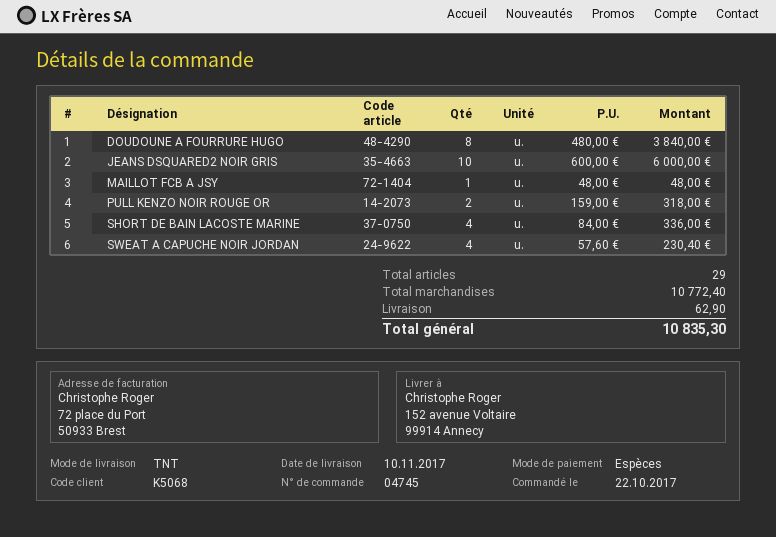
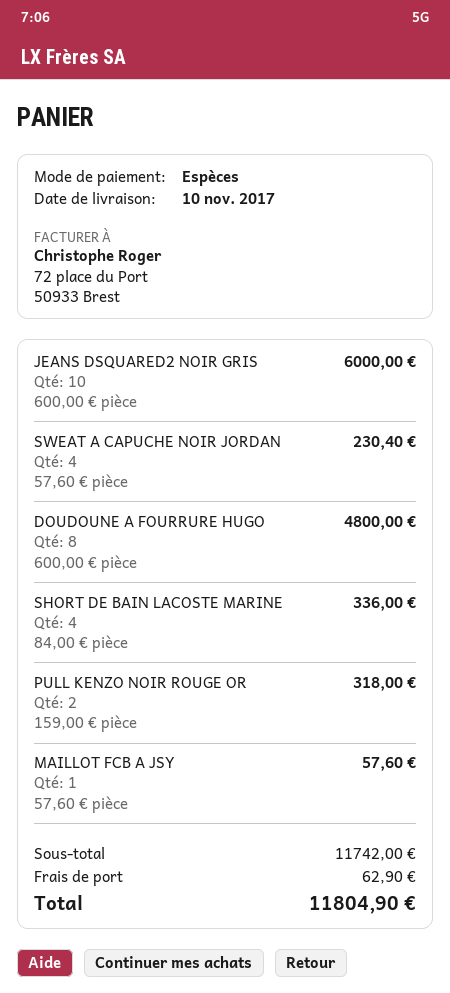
DOUDOUNE A FOURRURE HUGO: 8 x 480.00 = 3840.00 -> 8 x 600.00 = 4800.00
MAILLOT FCB A JSY: 1 x 48.00 = 48.00 -> 1 x 57.60 = 57.60
subtotal: 10772.40 -> 11742.00
total: 10835.30 -> 11804.90

